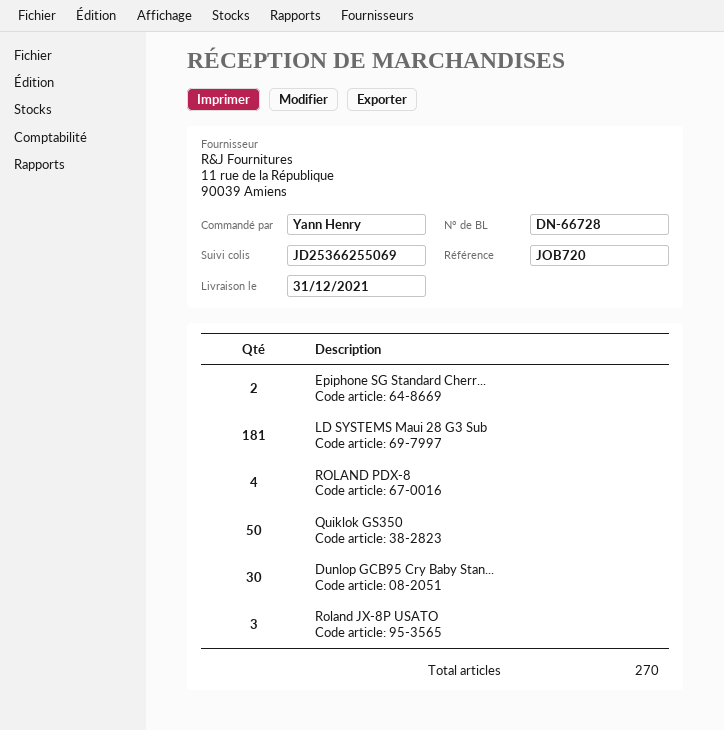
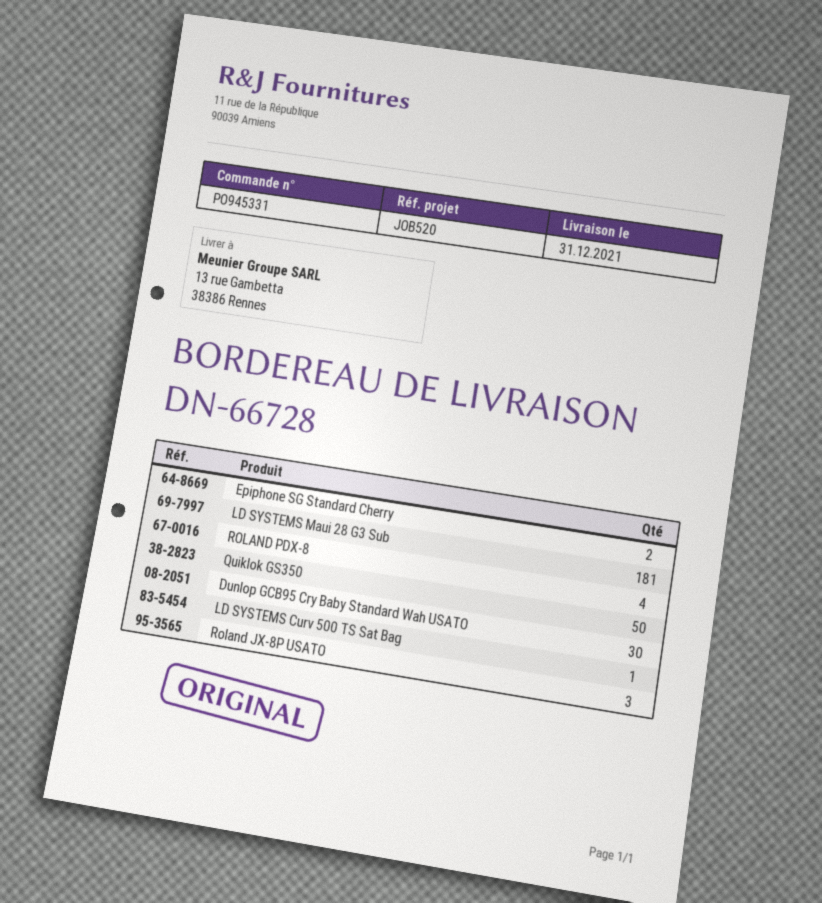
reference: JOB720 -> JOB520
LD SYSTEMS Curv 500 TS Sat Bag: none -> 1

